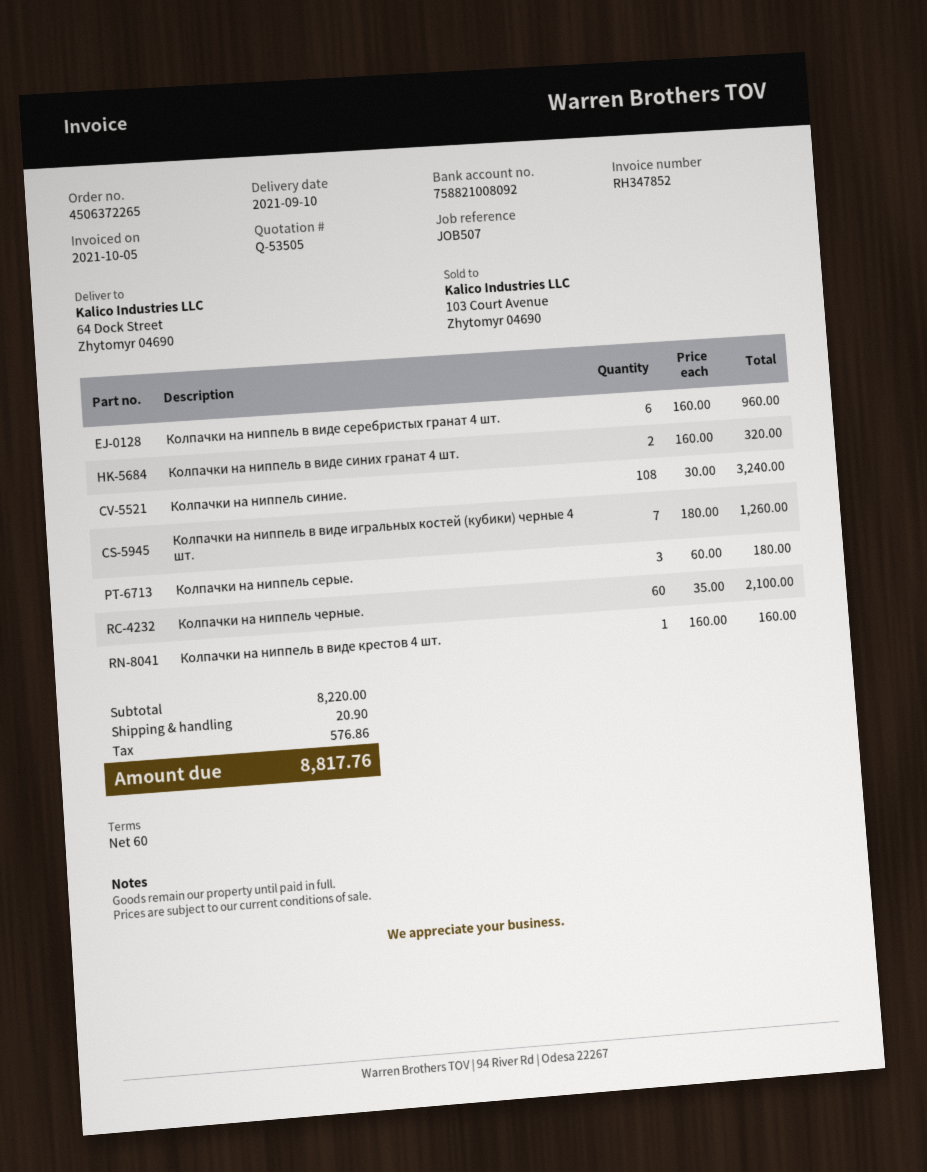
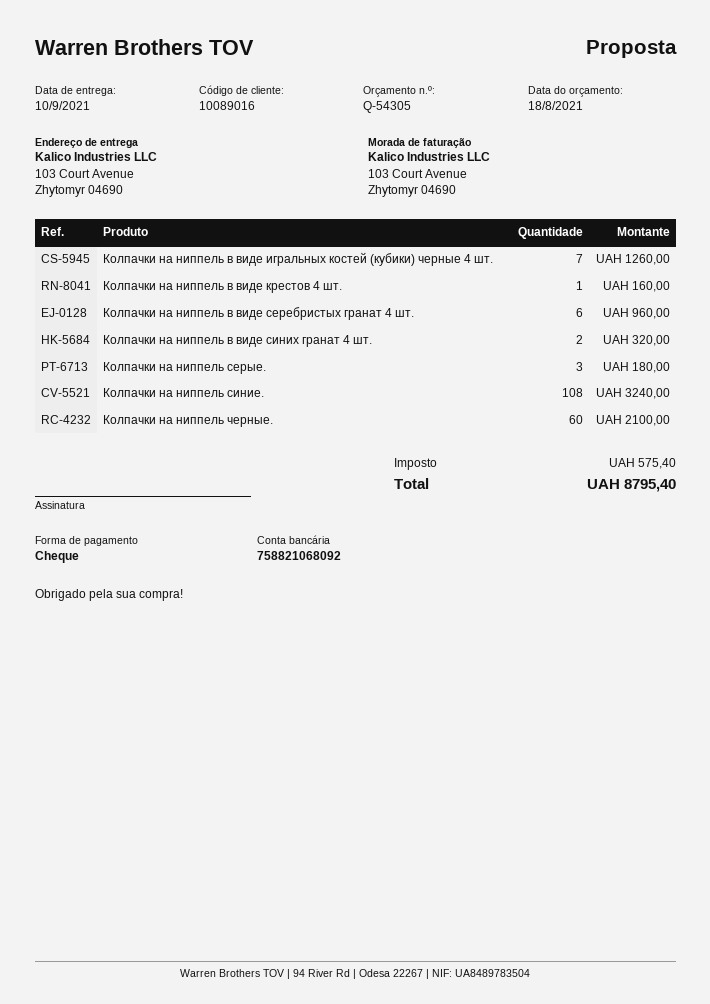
quote number: Q-53505 -> Q-54305
bank account: 758821008092 -> 758821068092
ship to: 64 Dock Street, Zhytomyr 04690 -> 103 Court Avenue, Zhytomyr 04690
shipping: 20.90 -> none
tax: 576.86 -> 575.40
total: 8817.76 -> 8795.40

